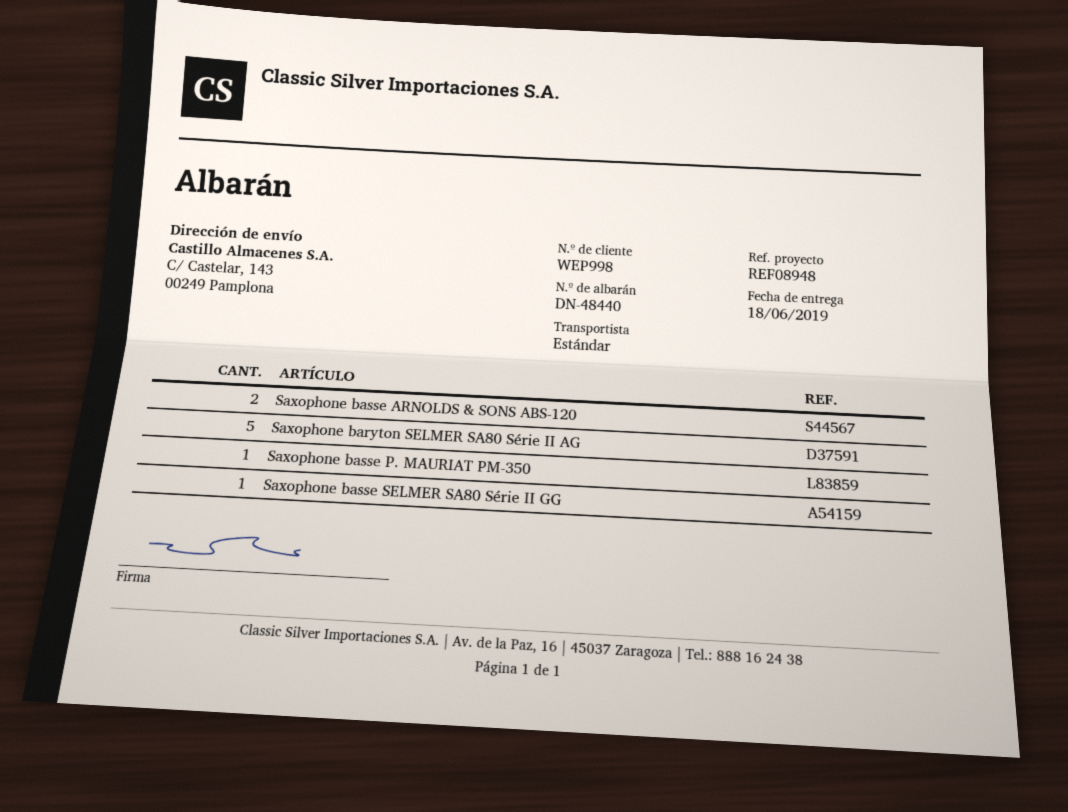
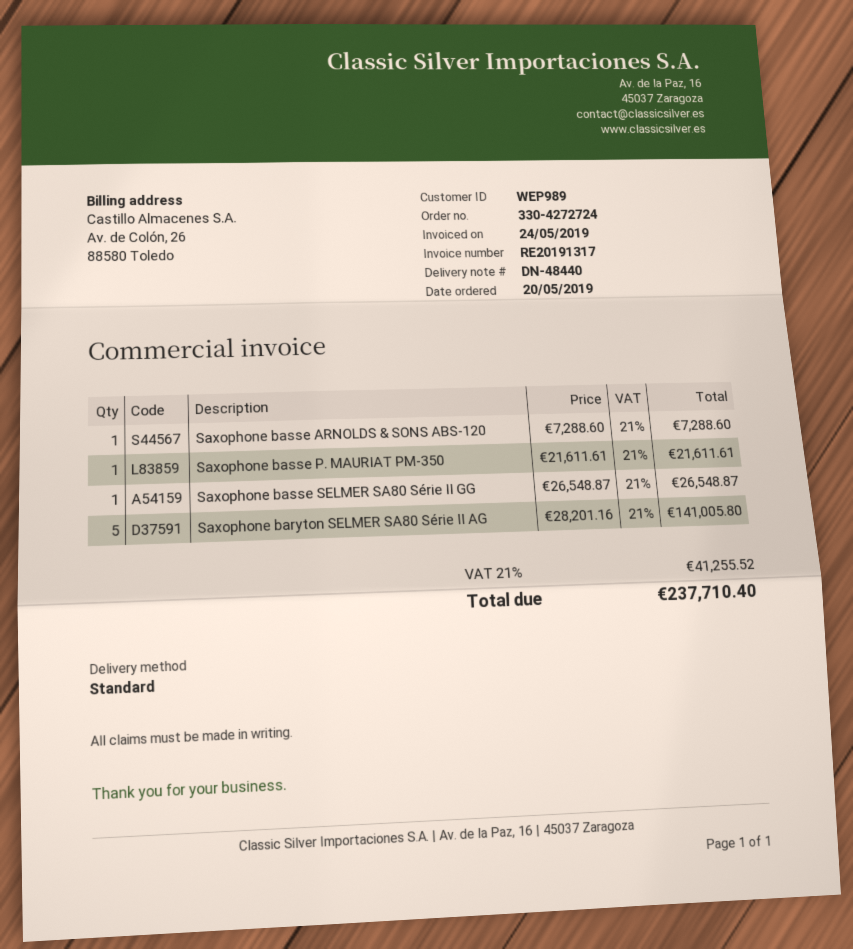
customer number: WEP998 -> WEP989
Saxophone basse ARNOLDS & SONS ABS-120: 2 -> 1

